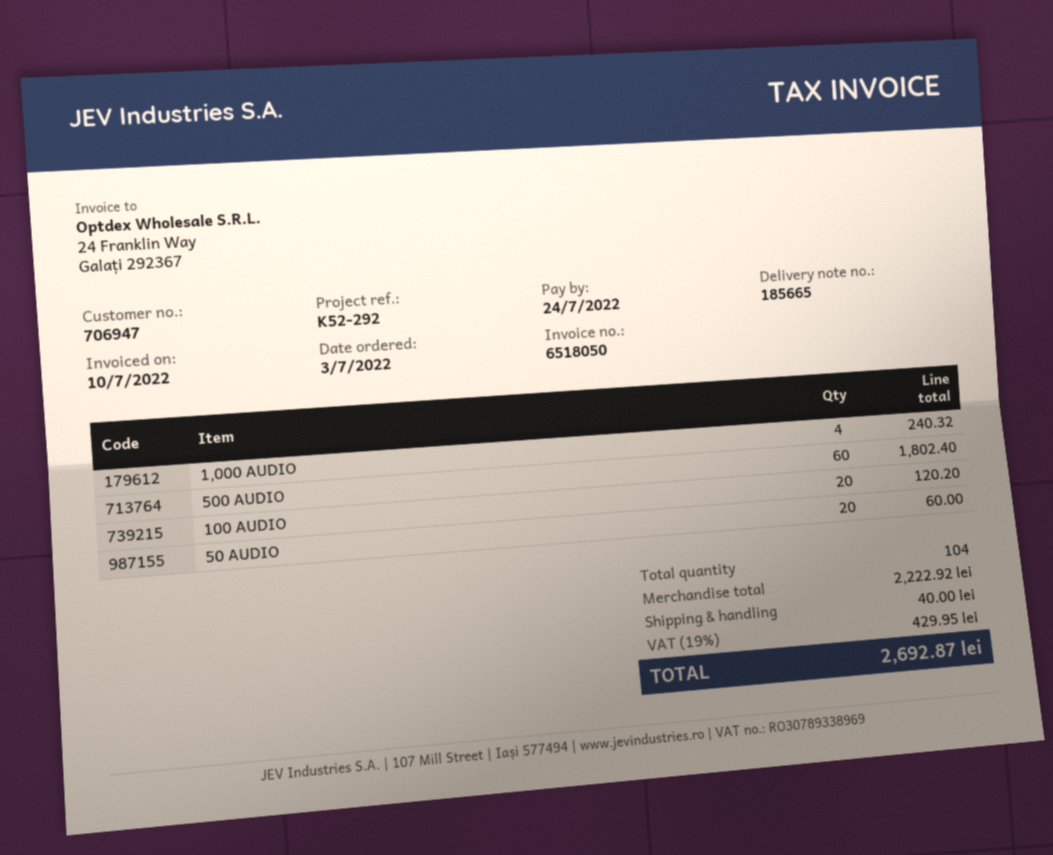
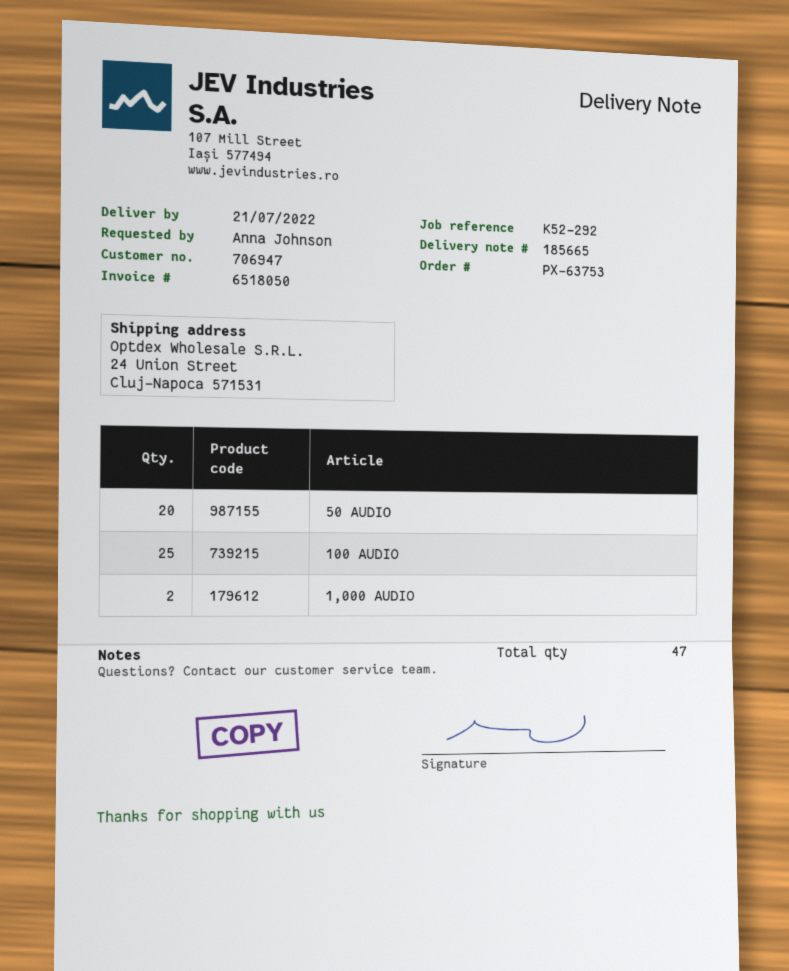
1,000 AUDIO: 4 -> 2
500 AUDIO: 60 -> none
100 AUDIO: 20 -> 25
total quantity: 104 -> 47

